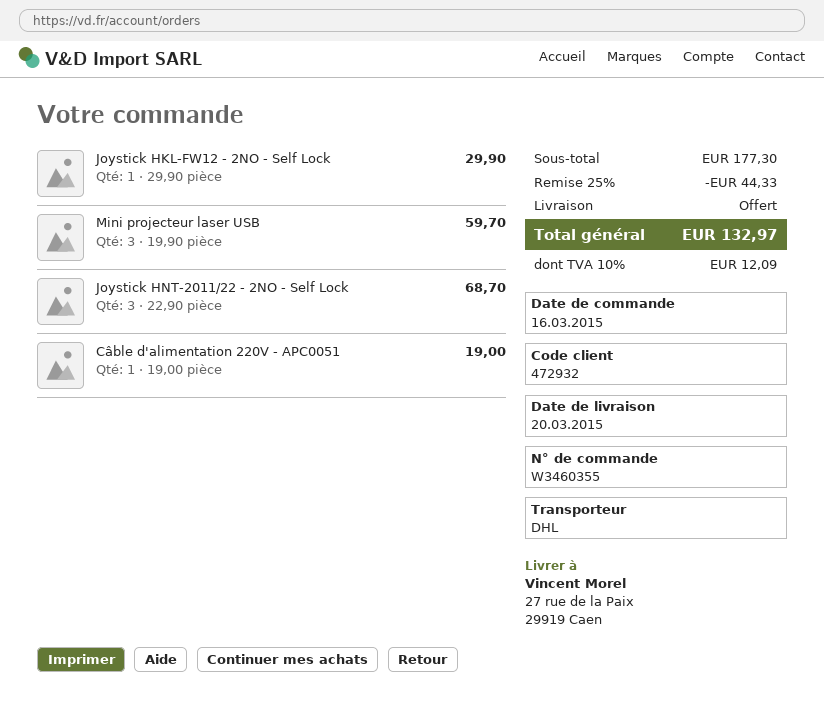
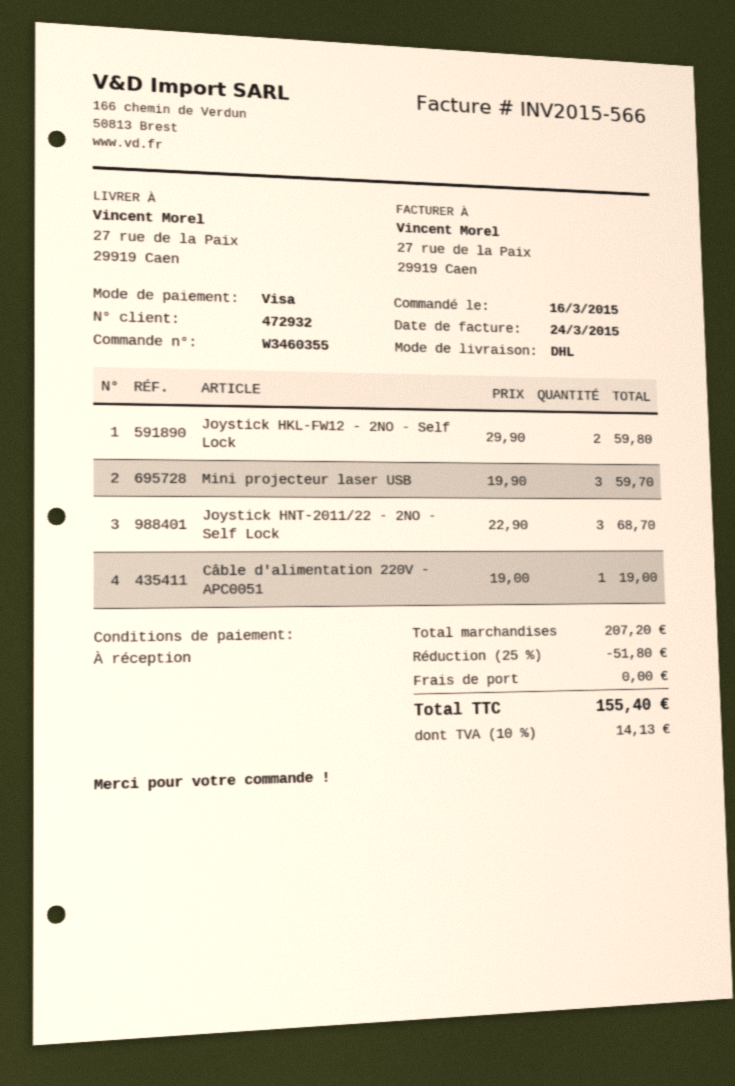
Joystick HKL-FW12 - 2NO - Self Lock: 1 x 29.90 = 29.90 -> 2 x 29.90 = 59.80
subtotal: 177.30 -> 207.20
discount: 25% = 44.33 -> 25% = 51.80
tax: 10% = 12.09 -> 10% = 14.13
total: 132.97 -> 155.40

